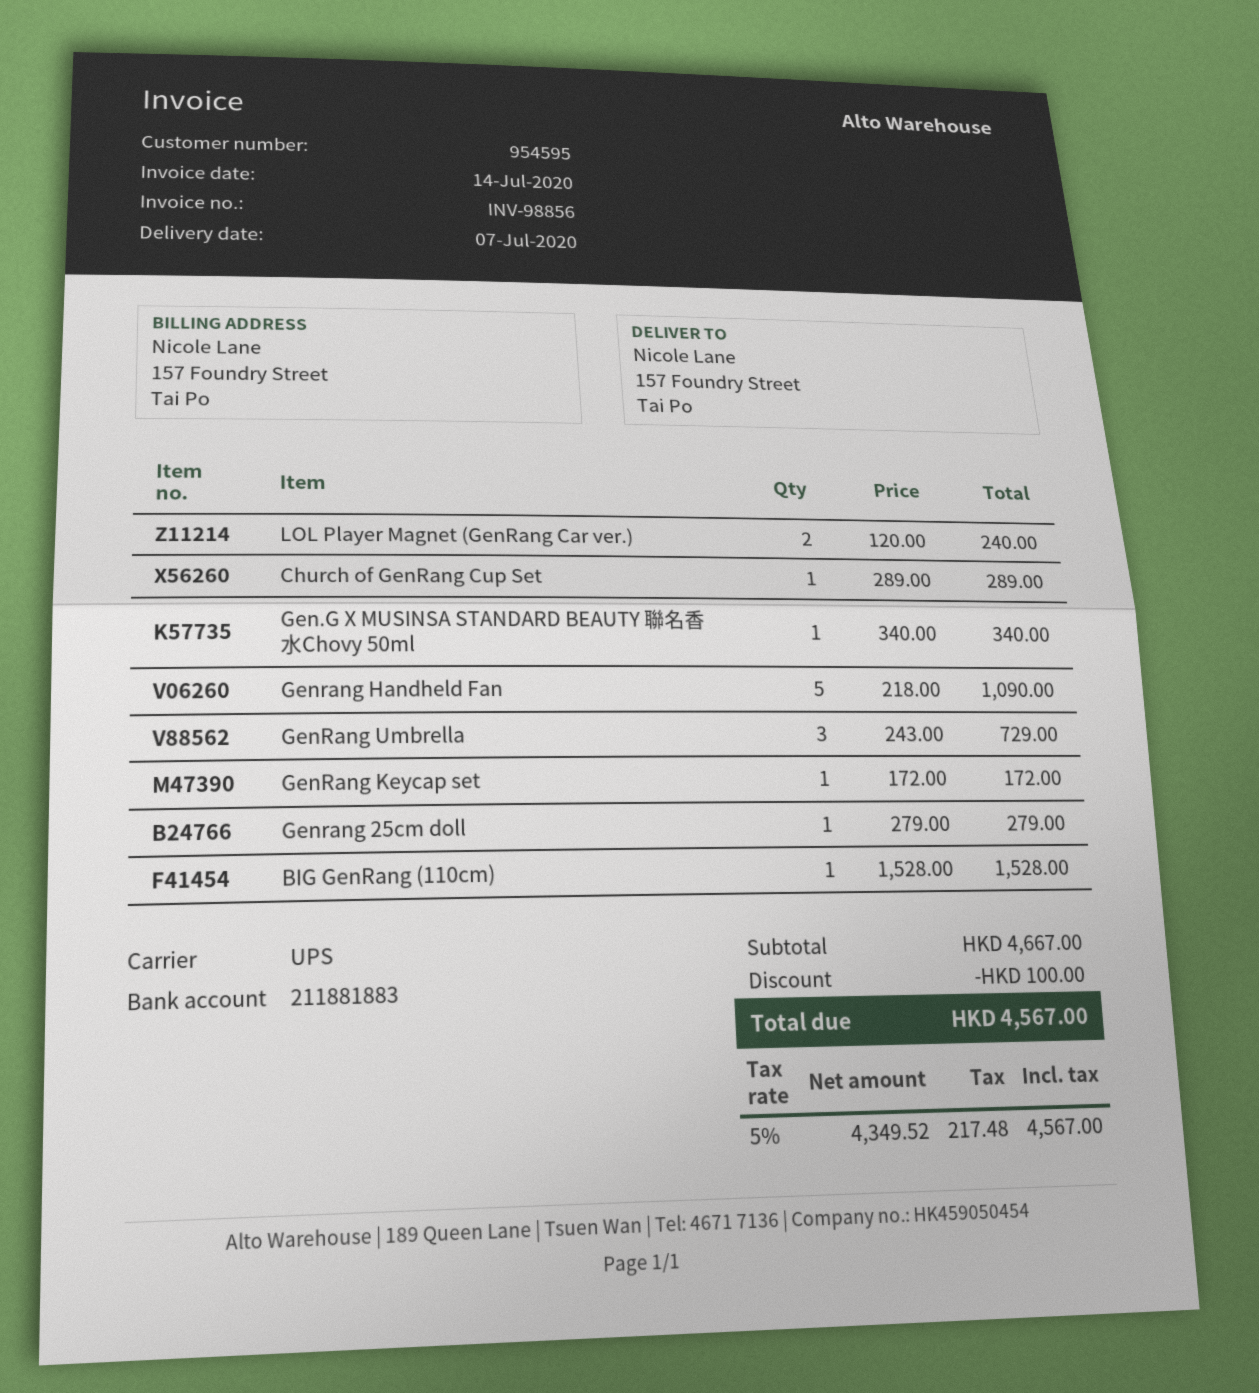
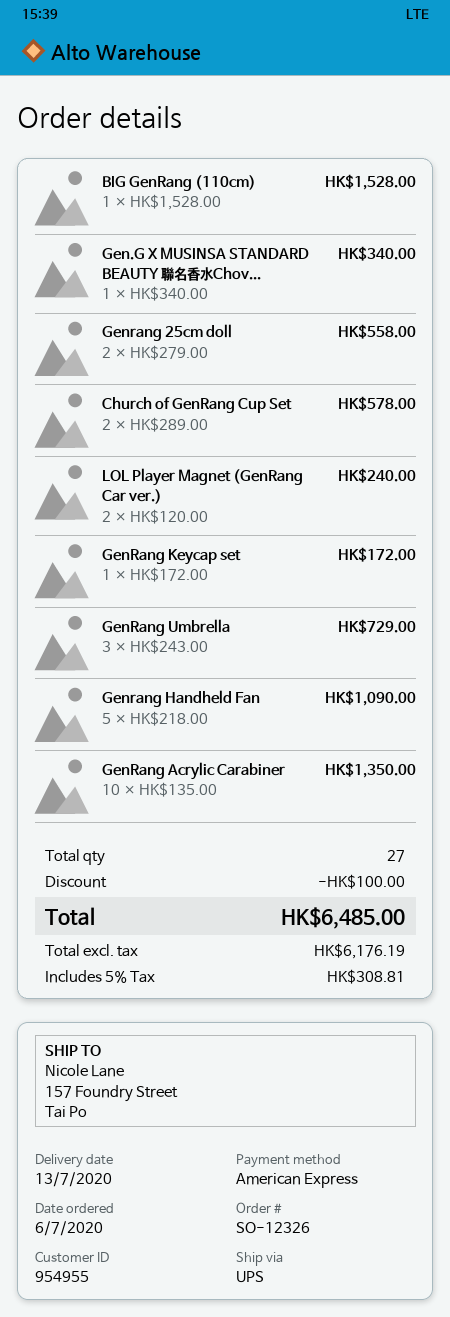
delivery date: 2020-07-07 -> 2020-07-13
customer number: 954595 -> 954955
Church of GenRang Cup Set: 1 x 289.00 = 289.00 -> 2 x 289.00 = 578.00
Genrang 25cm doll: 1 x 279.00 = 279.00 -> 2 x 279.00 = 558.00
GenRang Acrylic Carabiner: none -> 10 x 135.00 = 1350.00
net: 4349.52 -> 6176.19
tax: 5% = 217.48 -> 5% = 308.81
total: 4567.00 -> 6485.00

